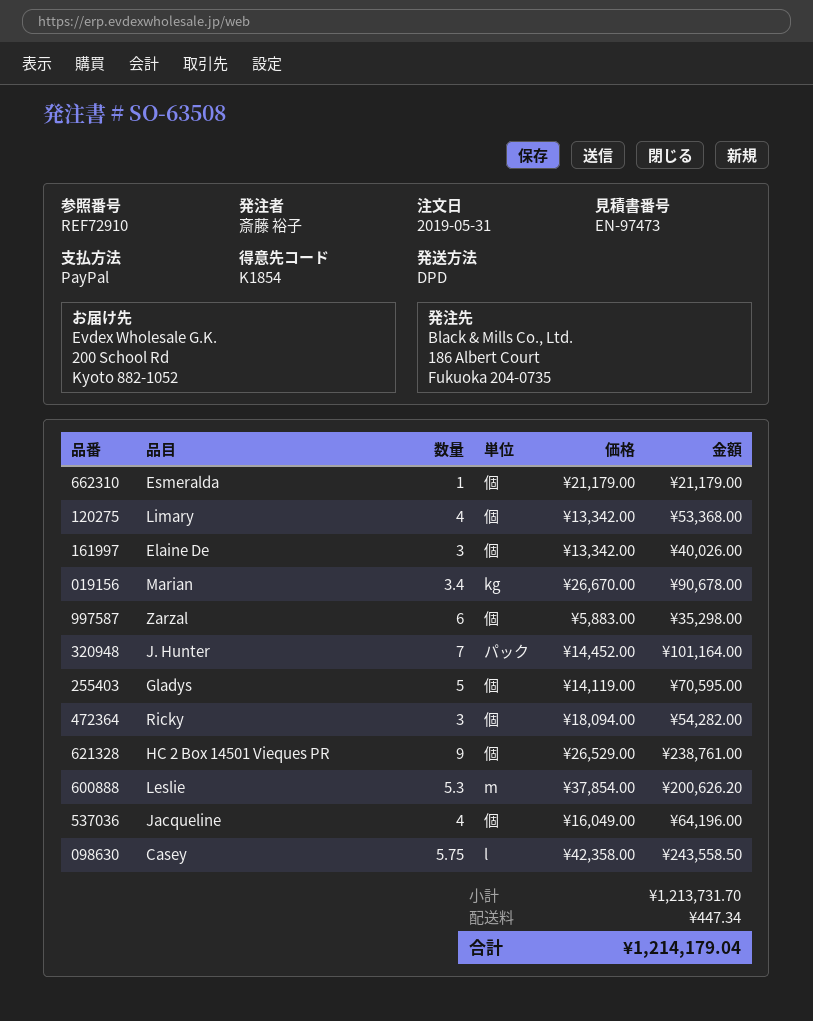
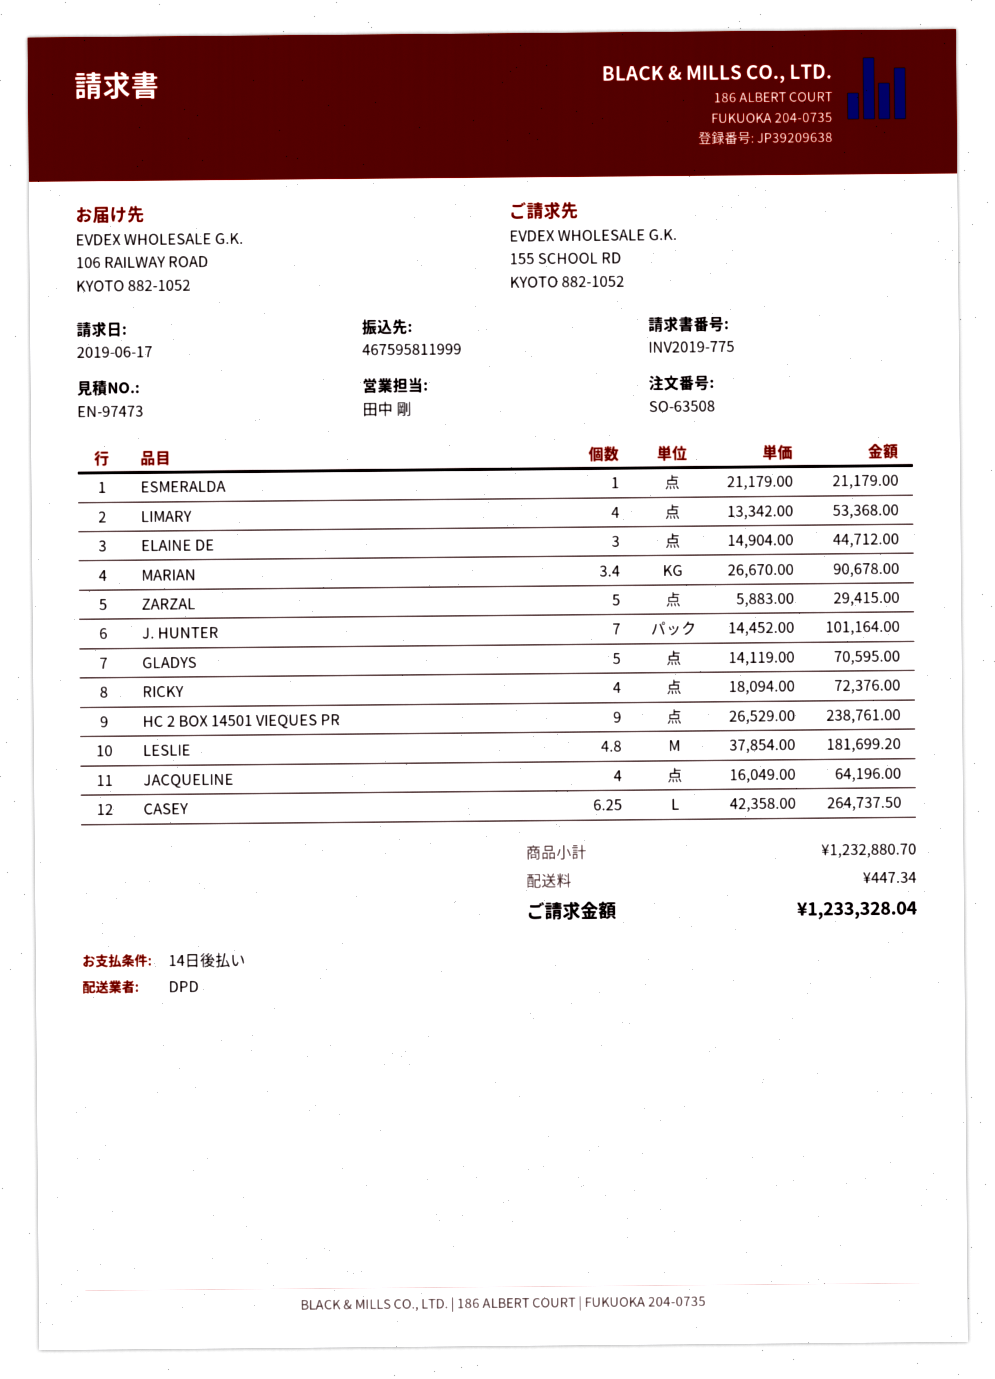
ship to: 200 School Rd, Kyoto 882-1052 -> 106 RAILWAY ROAD, KYOTO 882-1052
Elaine De: 3 x 13342.00 = 40026.00 -> 3 x 14904.00 = 44712.00
Zarzal: 6 x 5883.00 = 35298.00 -> 5 x 5883.00 = 29415.00
Ricky: 3 x 18094.00 = 54282.00 -> 4 x 18094.00 = 72376.00
Leslie: 5.3 x 37854.00 = 200626.20 -> 4.8 x 37854.00 = 181699.20
Casey: 5.75 x 42358.00 = 243558.50 -> 6.25 x 42358.00 = 264737.50
subtotal: 1213731.70 -> 1232880.70
total: 1214179.04 -> 1233328.04

